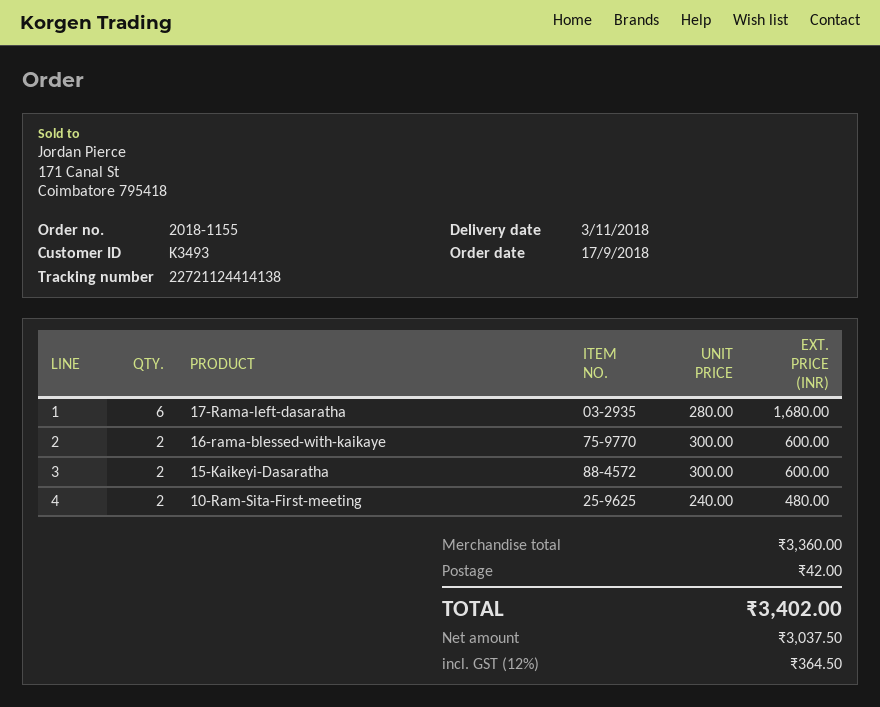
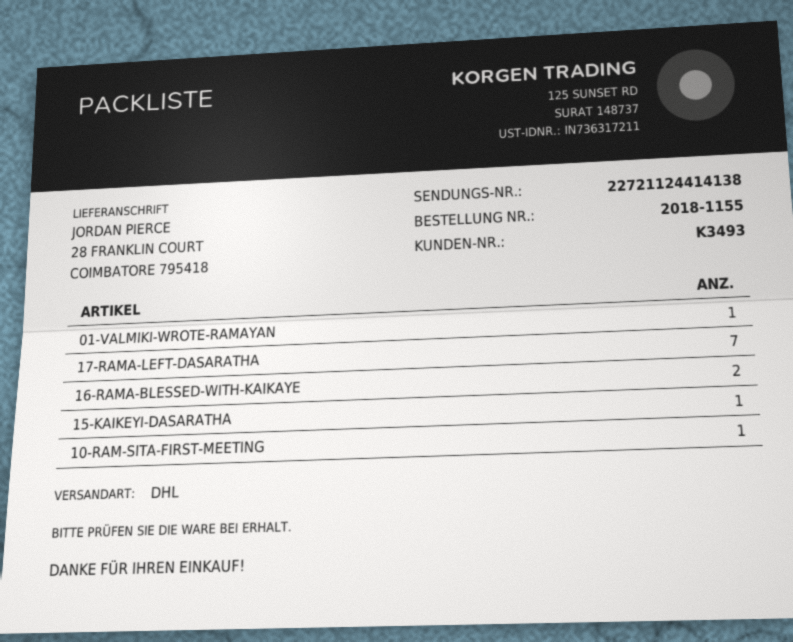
17-Rama-left-dasaratha: 6 -> 7
15-Kaikeyi-Dasaratha: 2 -> 1
10-Ram-Sita-First-meeting: 2 -> 1
01-VALMIKI-WROTE-RAMAYAN: none -> 1

